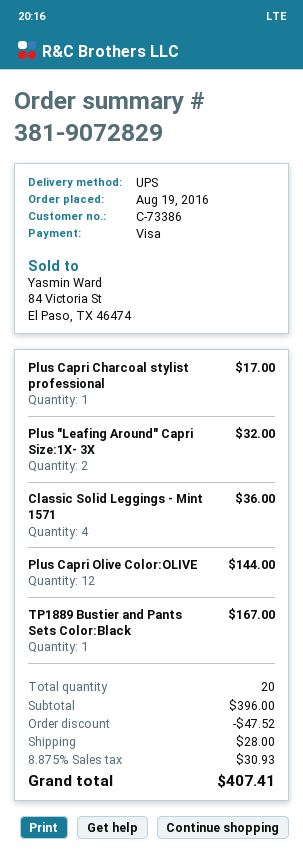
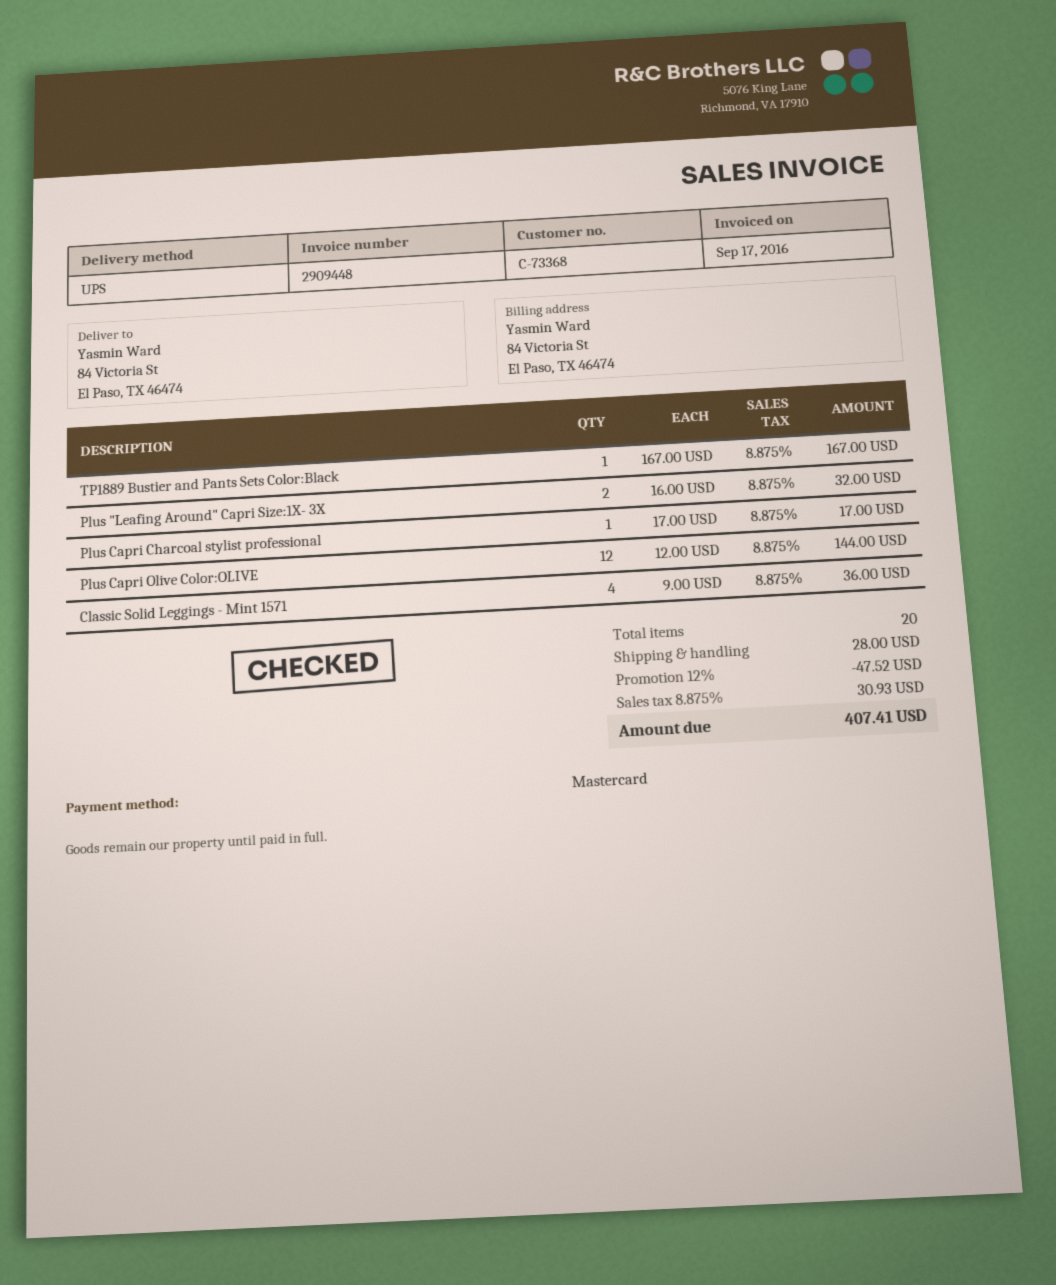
customer number: C-73386 -> C-73368
payment method: Visa -> Mastercard

